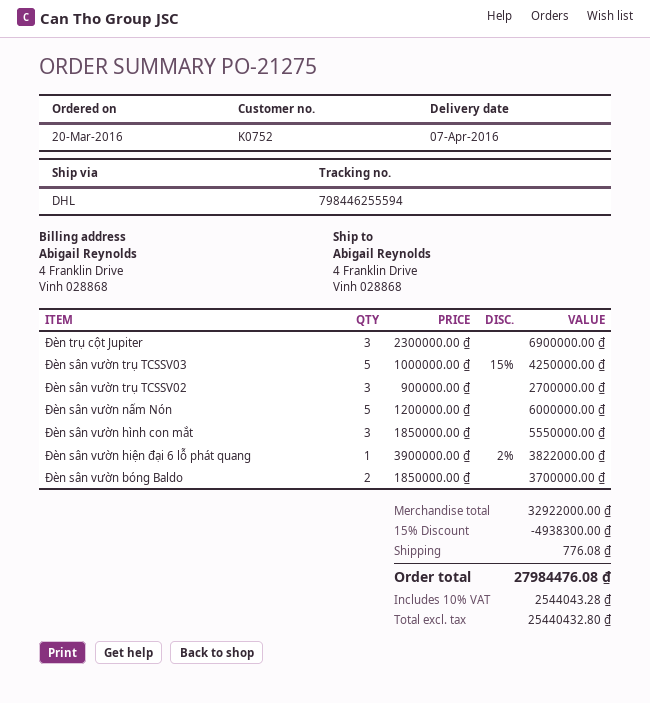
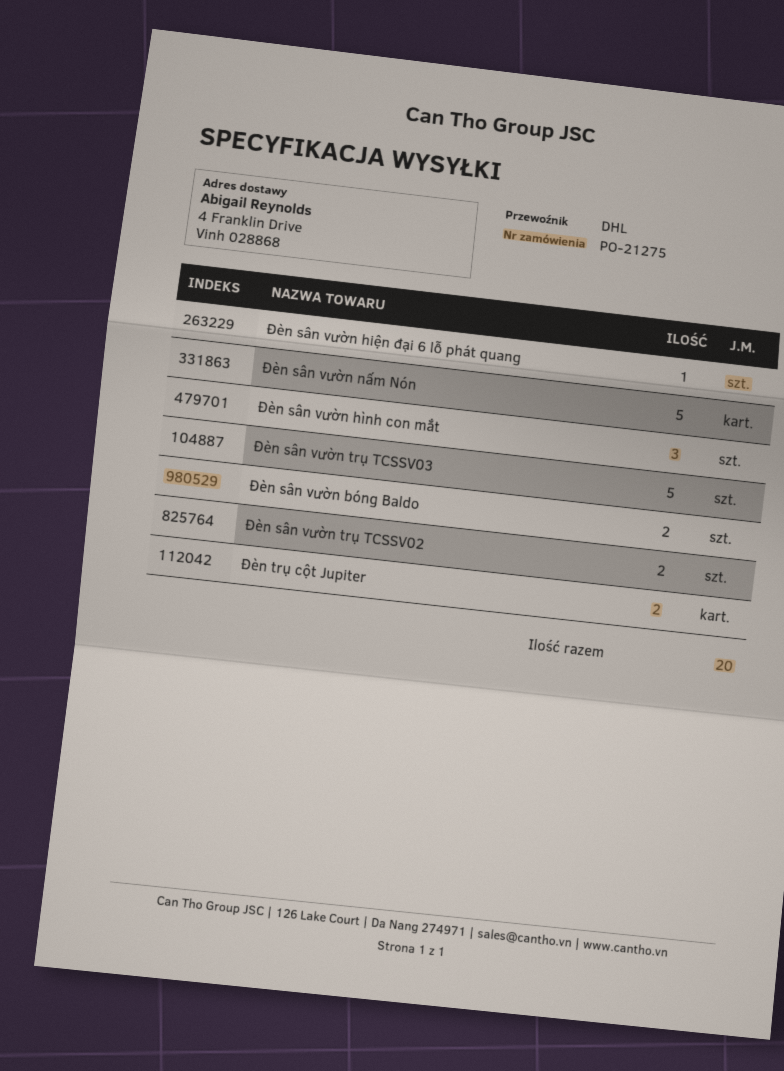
Đèn trụ cột Jupiter: 3 -> 2
Đèn sân vườn trụ TCSSV02: 3 -> 2

